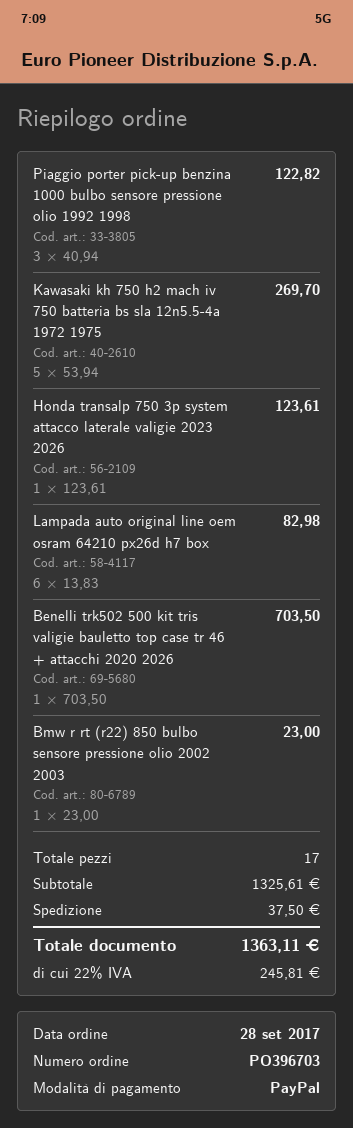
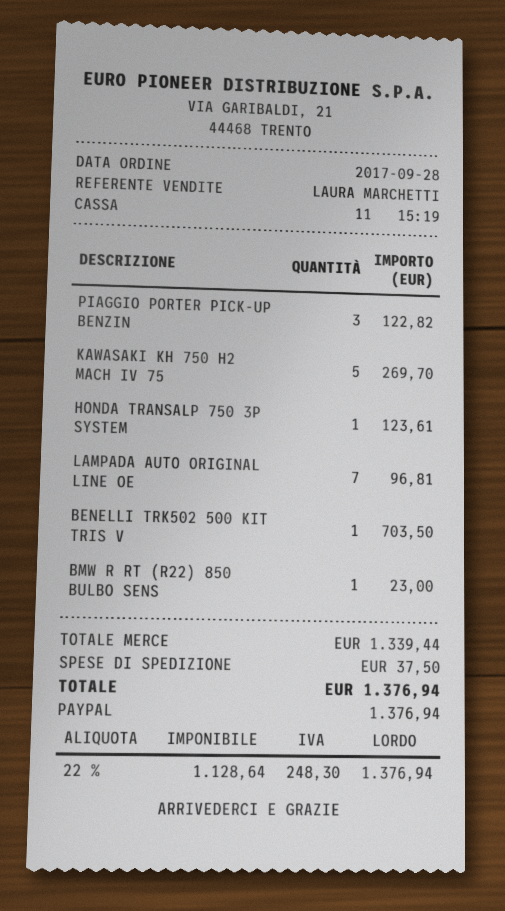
Lampada auto original line oem osram 64210 px26d h7 box: 6 for 82.98 -> 7 for 96.81
subtotal: 1325.61 -> 1339.44
tax: 22% = 245.81 -> 22% = 248.30
total: 1363.11 -> 1376.94

